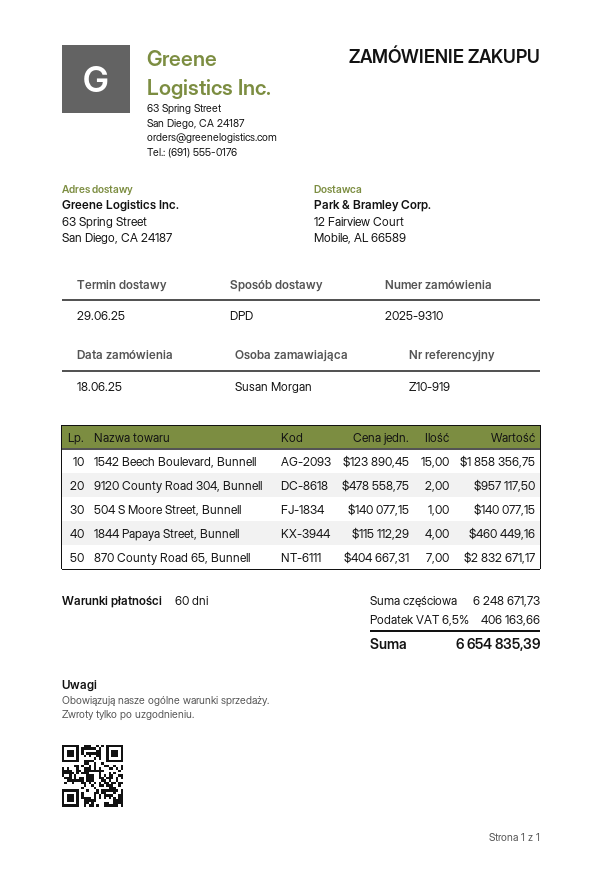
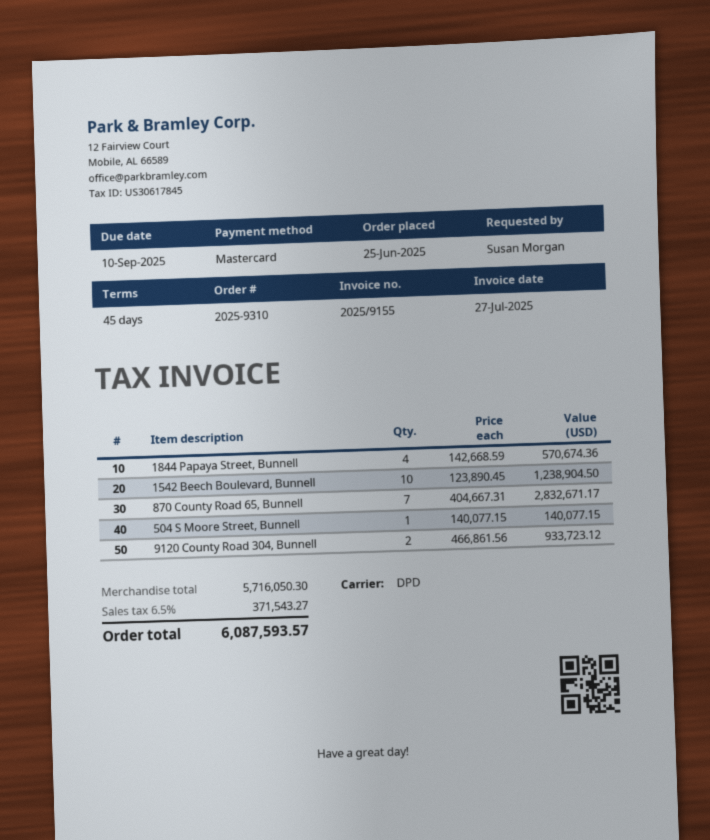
order date: 2025-06-18 -> 2025-06-25
payment terms: 60 days -> 45 days
1542 Beech Boulevard, Bunnell: 15 x 123890.45 = 1858356.75 -> 10 x 123890.45 = 1238904.50
9120 County Road 304, Bunnell: 2 x 478558.75 = 957117.50 -> 2 x 466861.56 = 933723.12
1844 Papaya Street, Bunnell: 4 x 115112.29 = 460449.16 -> 4 x 142668.59 = 570674.36
subtotal: 6248671.73 -> 5716050.30
tax: 6.5% = 406163.66 -> 6.5% = 371543.27
total: 6654835.39 -> 6087593.57

